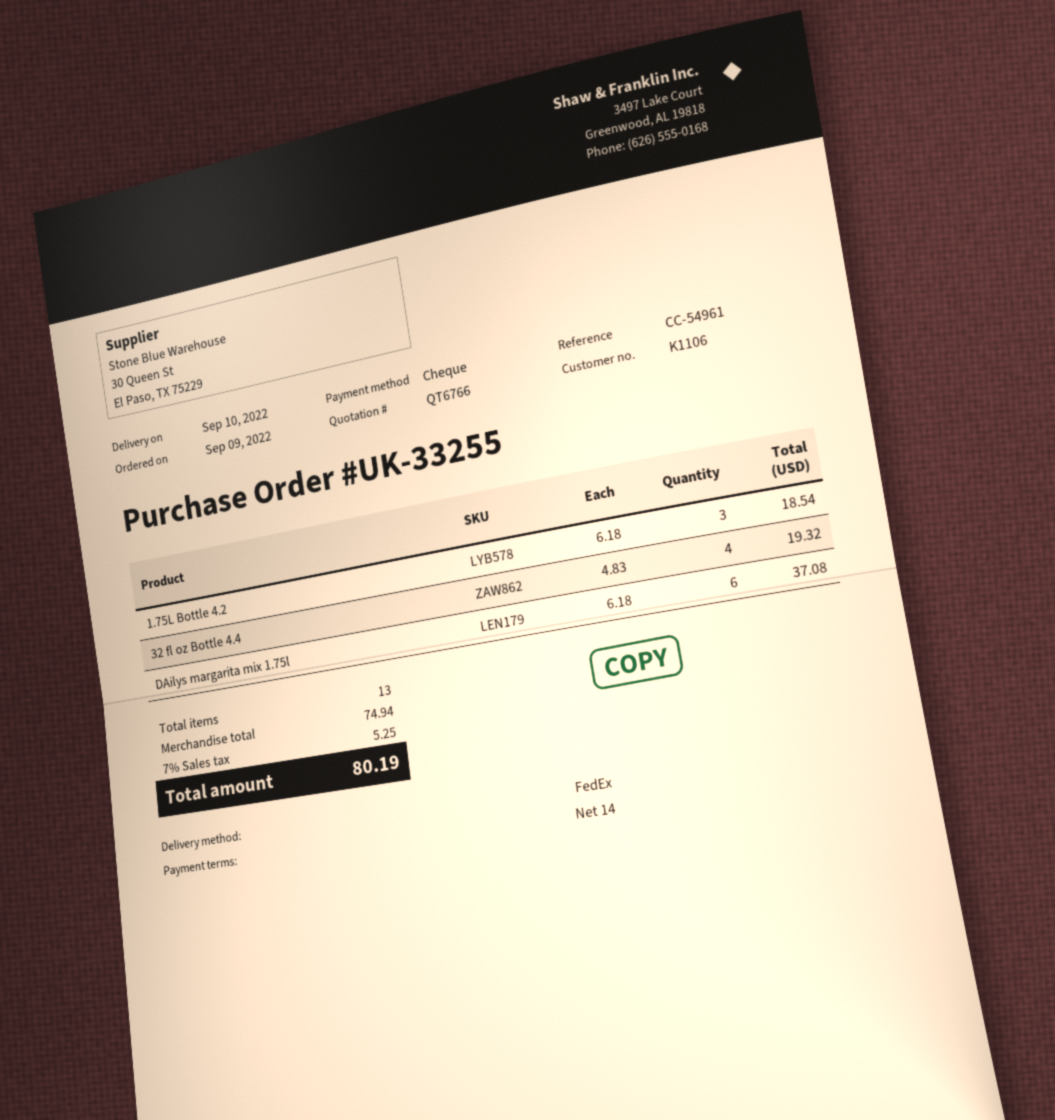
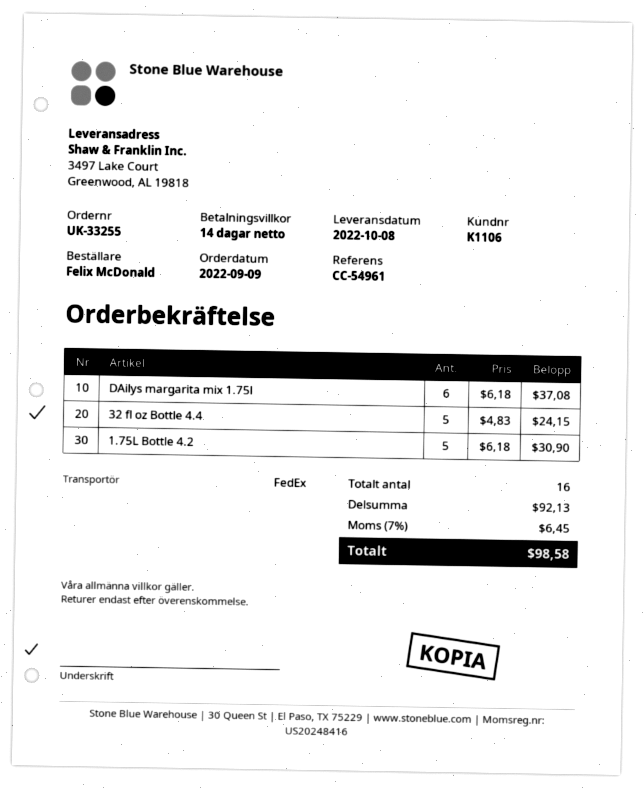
delivery date: 2022-09-10 -> 2022-10-08
1.75L Bottle 4.2: 3 x 6.18 = 18.54 -> 5 x 6.18 = 30.90
32 fl oz Bottle 4.4: 4 x 4.83 = 19.32 -> 5 x 4.83 = 24.15
total quantity: 13 -> 16
subtotal: 74.94 -> 92.13
tax: 7% = 5.25 -> 7% = 6.45
total: 80.19 -> 98.58

